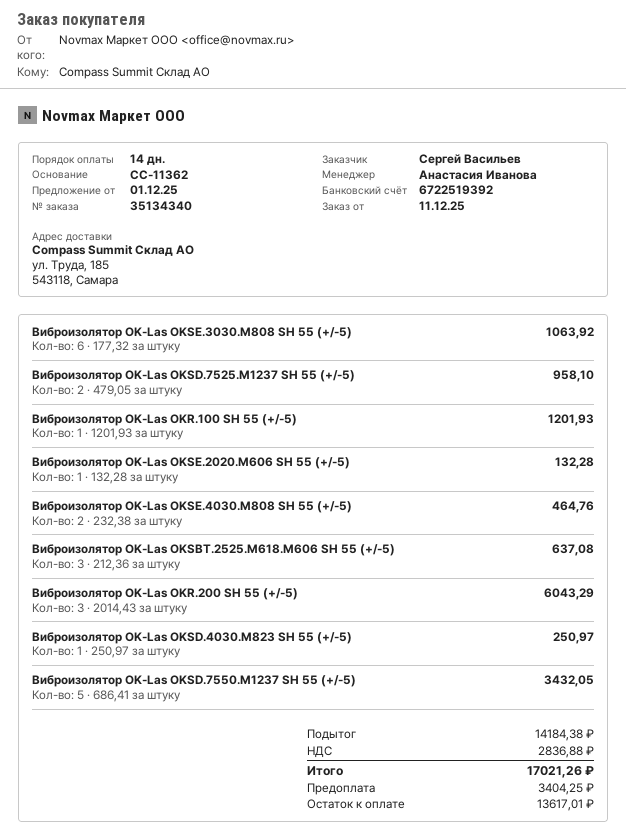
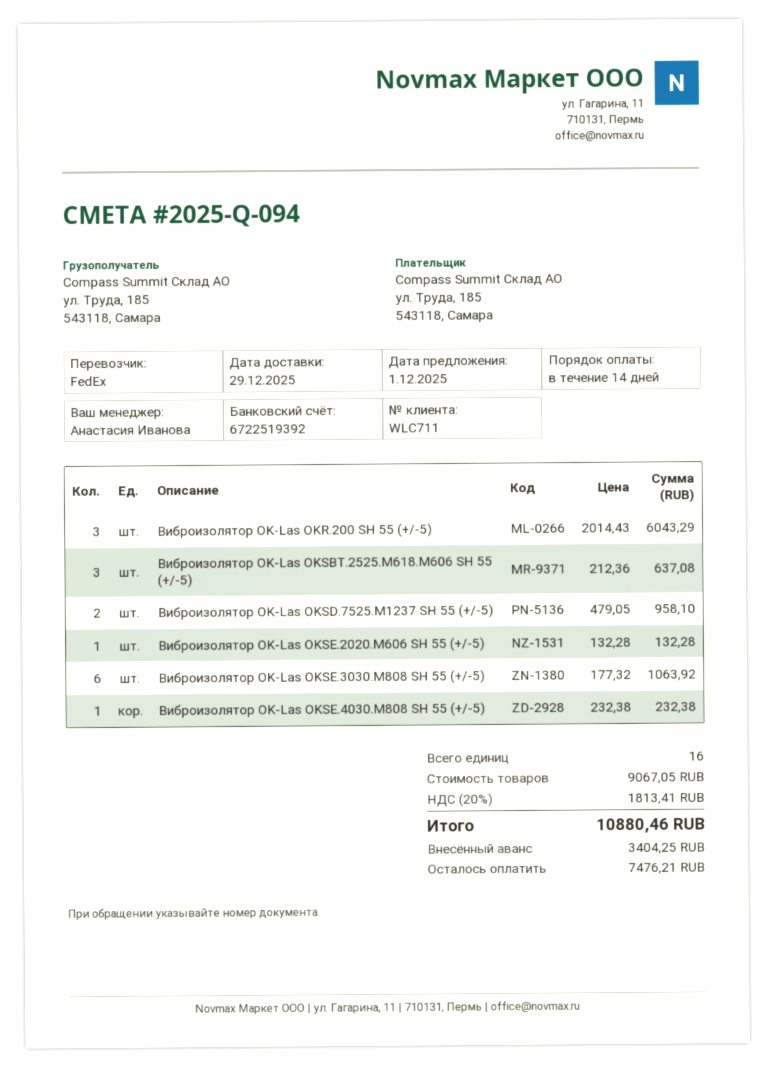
Виброизолятор OK-Las OKR.100 SH 55 (+/-5): 1 x 1201.93 = 1201.93 -> none
Виброизолятор OK-Las OKSE.4030.M808 SH 55 (+/-5): 2 x 232.38 = 464.76 -> 1 x 232.38 = 232.38
Виброизолятор OK-Las OKSD.4030.M823 SH 55 (+/-5): 1 x 250.97 = 250.97 -> none
Виброизолятор OK-Las OKSD.7550.M1237 SH 55 (+/-5): 5 x 686.41 = 3432.05 -> none
subtotal: 14184.38 -> 9067.05
tax: 2836.88 -> 1813.41
total: 17021.26 -> 10880.46
balance: 13617.01 -> 7476.21

